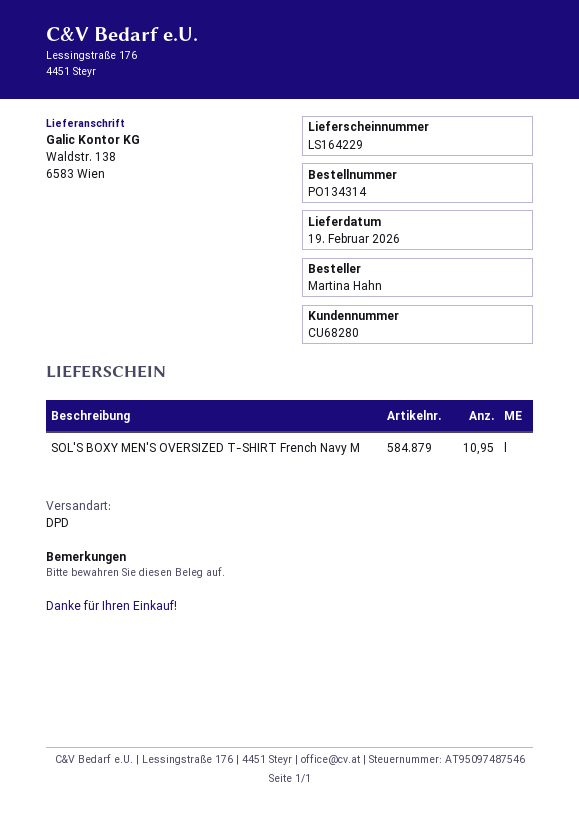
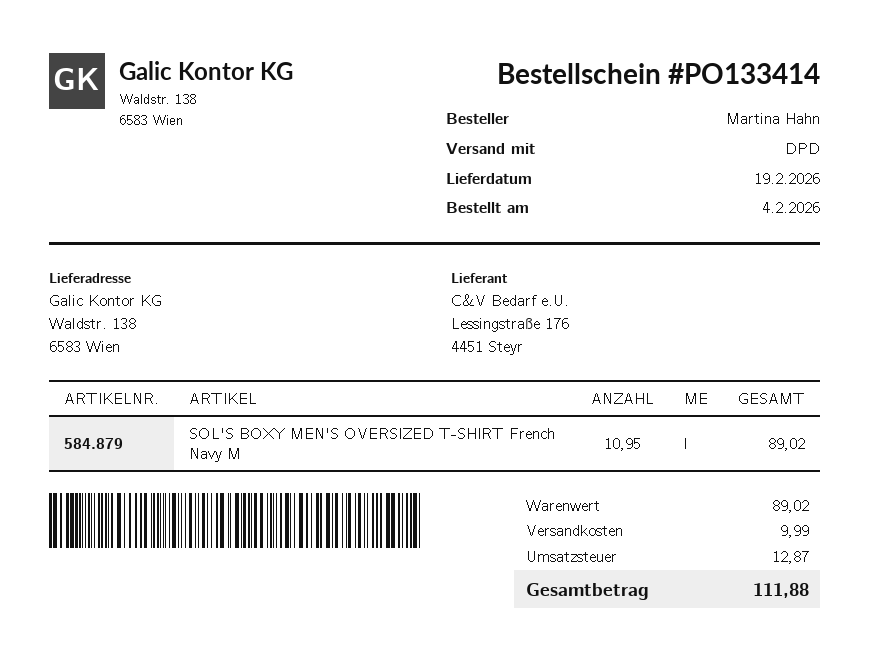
order number: PO134314 -> PO133414

